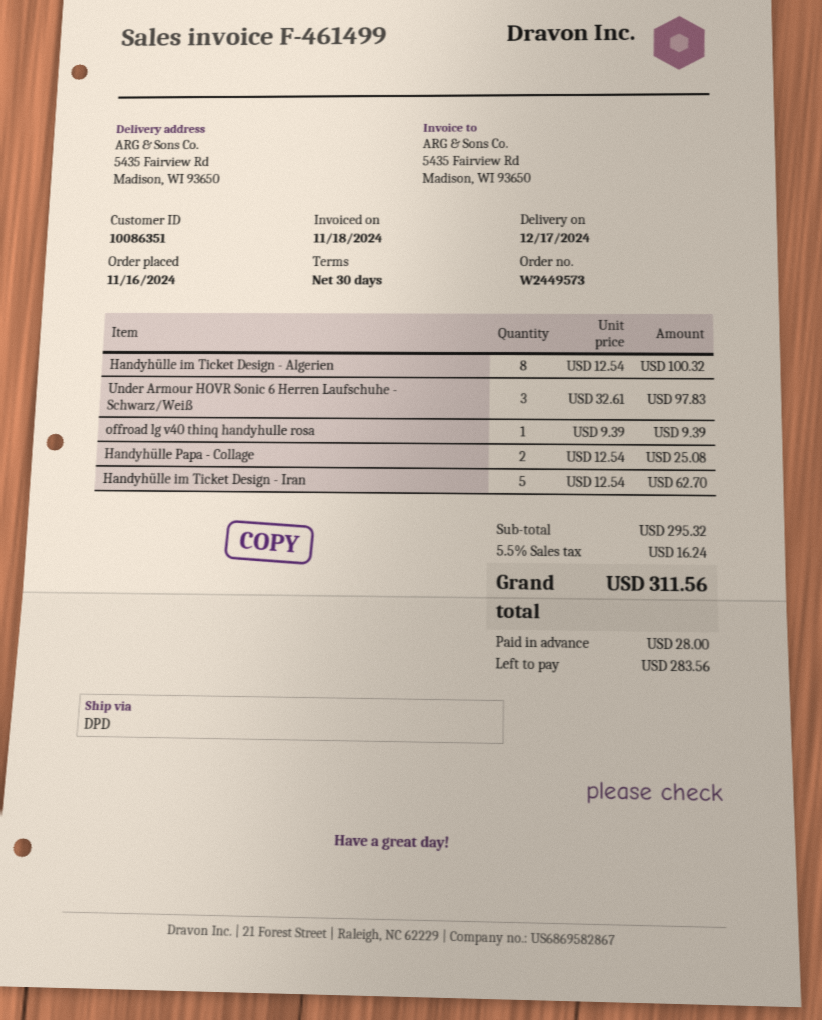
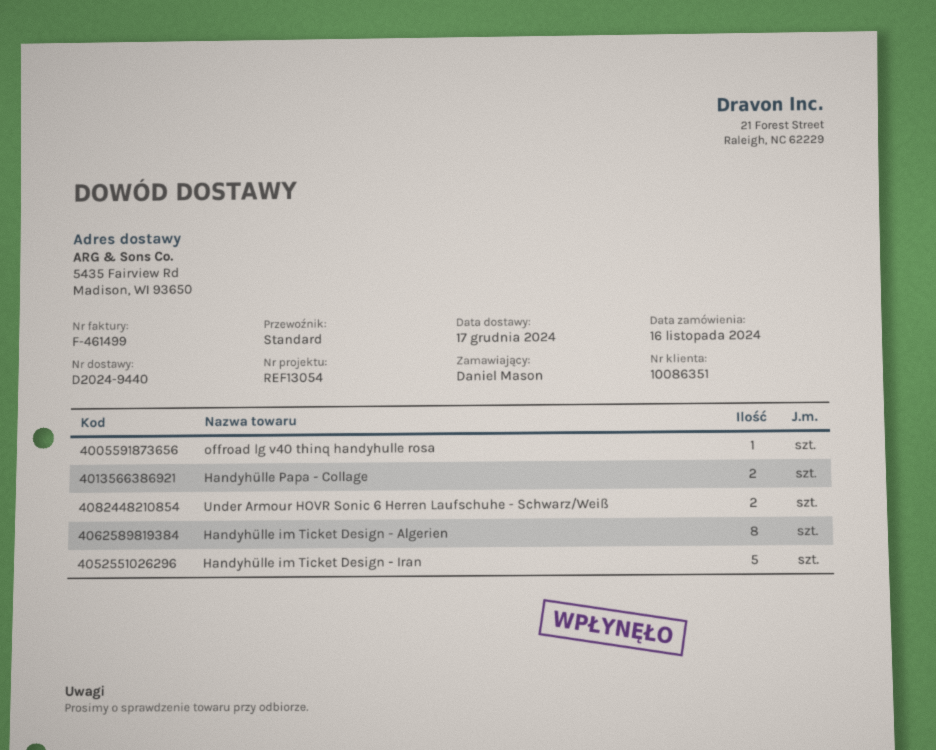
shipping method: DPD -> standard
Under Armour HOVR Sonic 6 Herren Laufschuhe - Schwarz/Weiß: 3 -> 2

